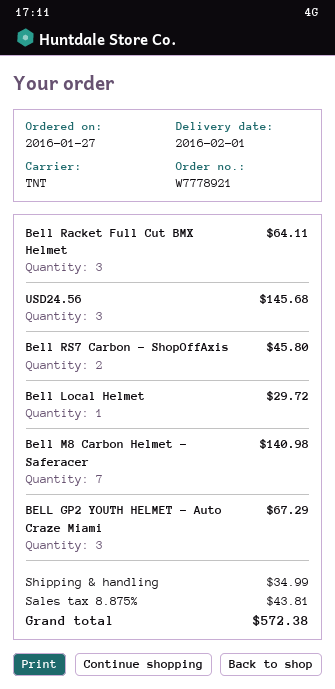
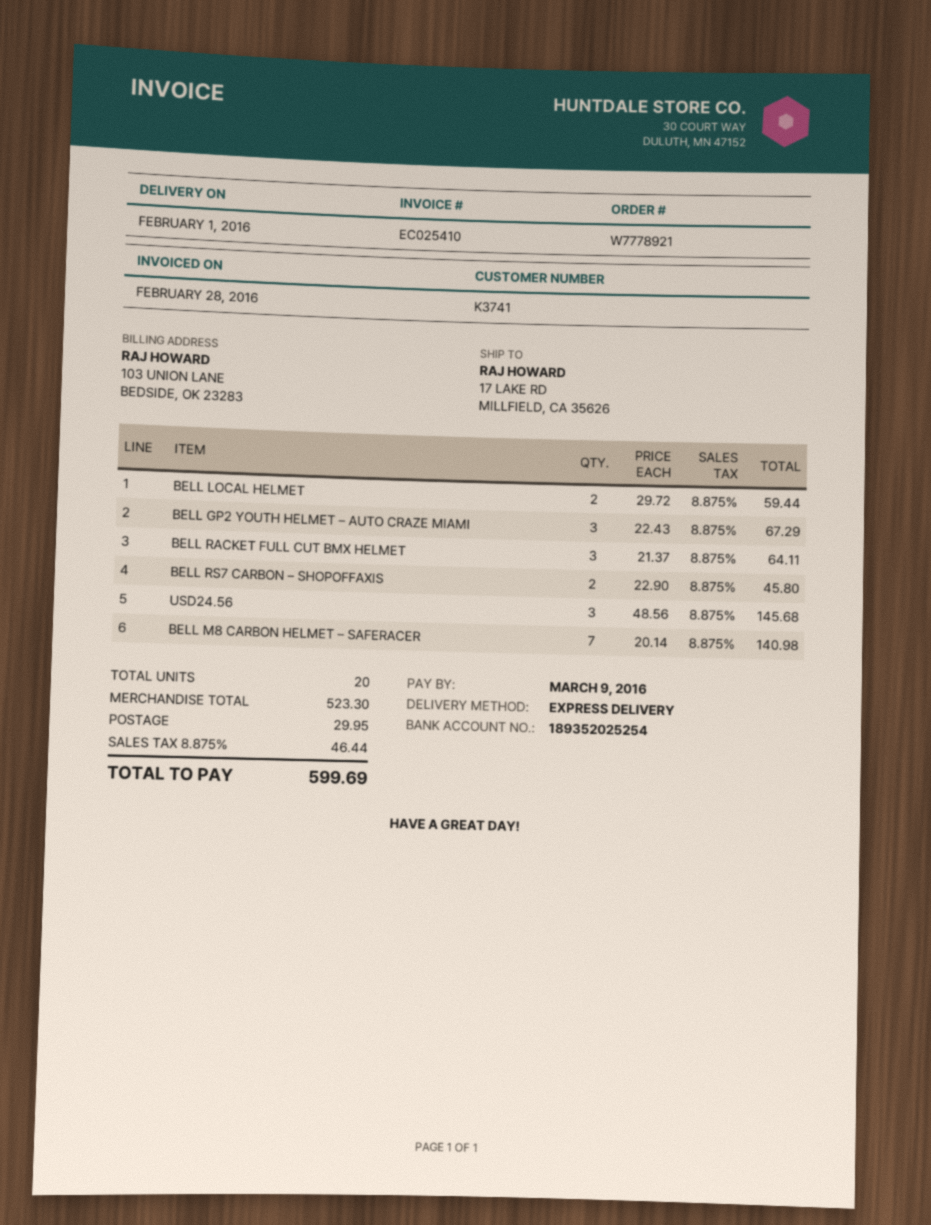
shipping method: TNT -> express
Bell Local Helmet: 1 for 29.72 -> 2 for 59.44
shipping: 34.99 -> 29.95
tax: 8.875% = 43.81 -> 8.875% = 46.44
total: 572.38 -> 599.69

